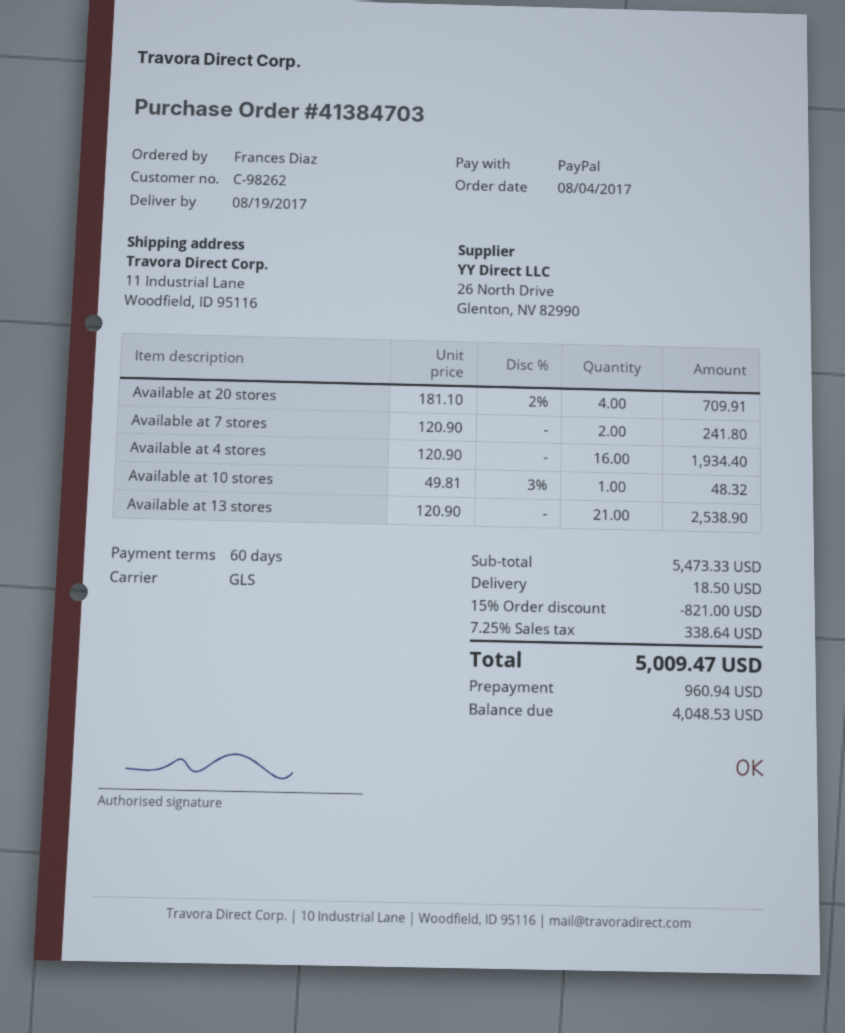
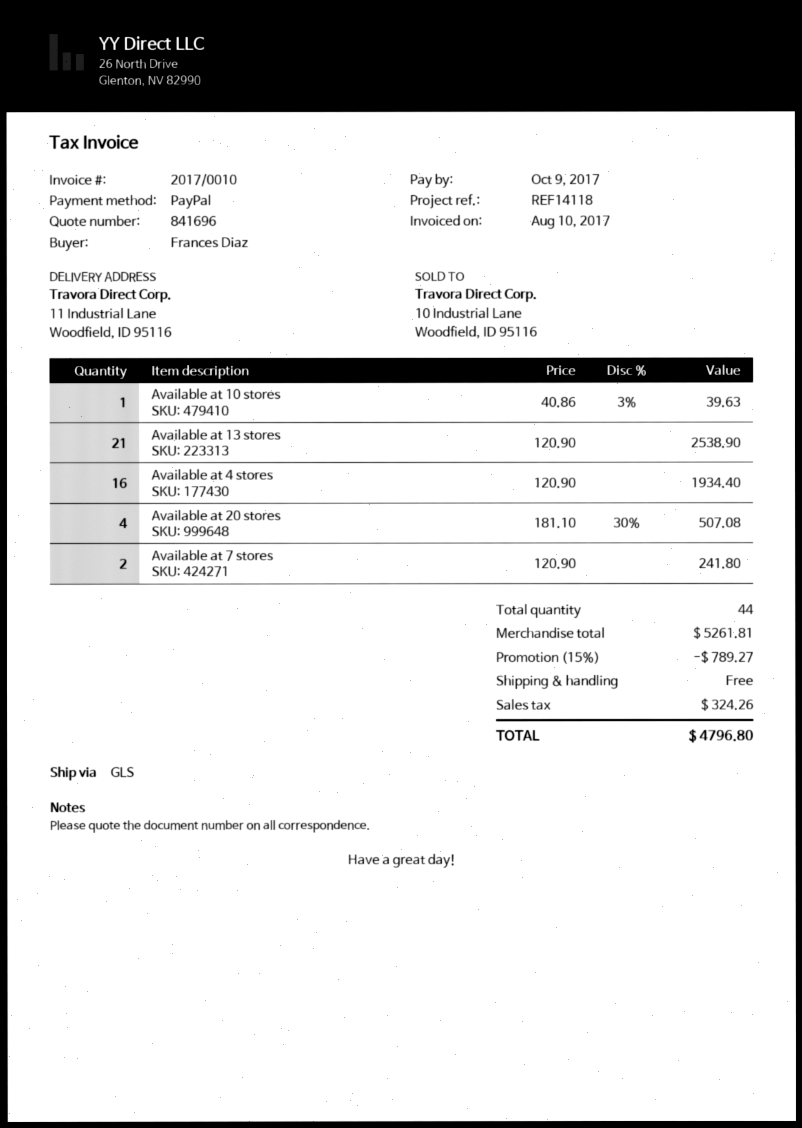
Available at 20 stores: 4 x 181.10 - 2% = 709.91 -> 4 x 181.10 - 30% = 507.08
Available at 10 stores: 1 x 49.81 - 3% = 48.32 -> 1 x 40.86 - 3% = 39.63
subtotal: 5473.33 -> 5261.81
discount: 15% = 821.00 -> 15% = 789.27
shipping: 18.50 -> 0.00
tax: 338.64 -> 324.26
total: 5009.47 -> 4796.80

